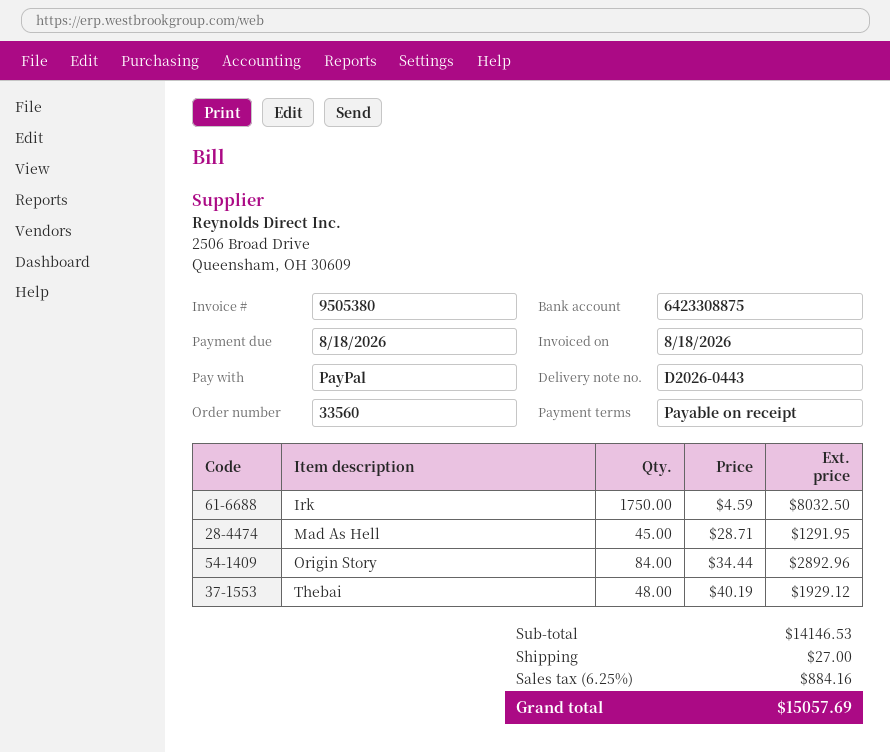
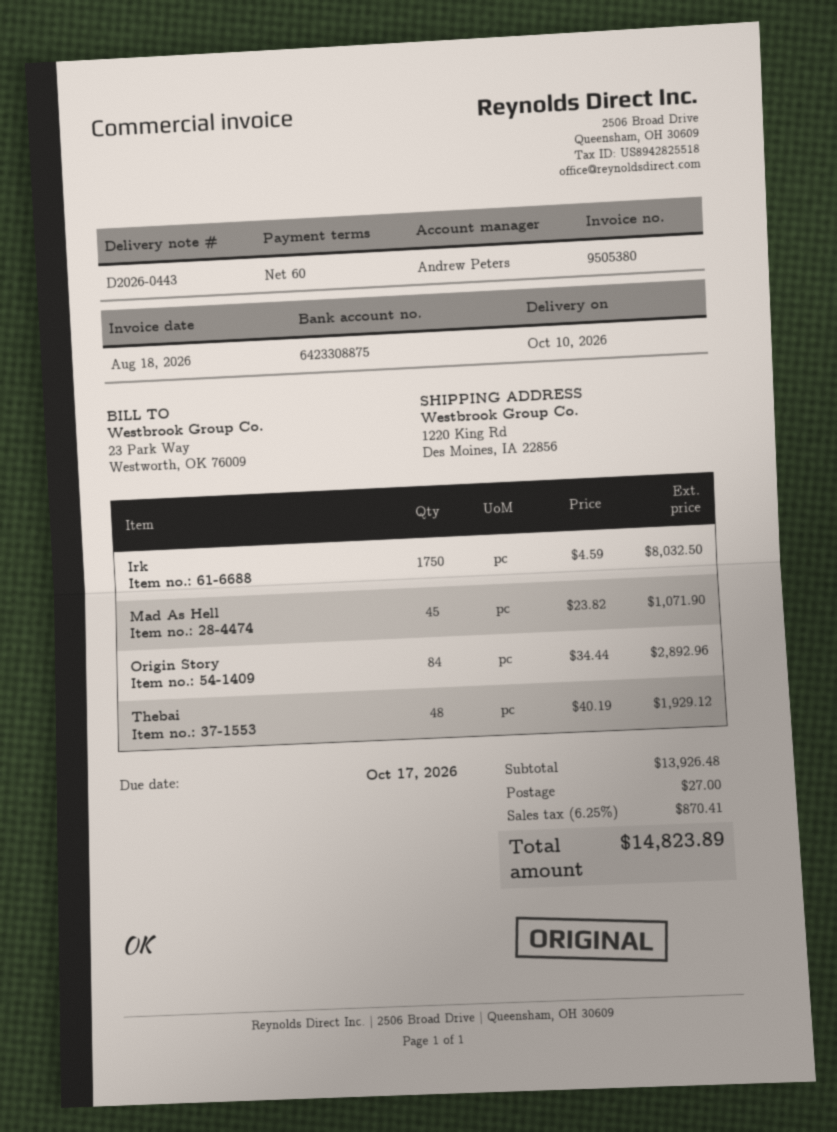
payment terms: on receipt -> 60 days
due date: 2026-08-18 -> 2026-10-17
Mad As Hell: 45 x 28.71 = 1291.95 -> 45 x 23.82 = 1071.90
subtotal: 14146.53 -> 13926.48
tax: 6.25% = 884.16 -> 6.25% = 870.41
total: 15057.69 -> 14823.89

